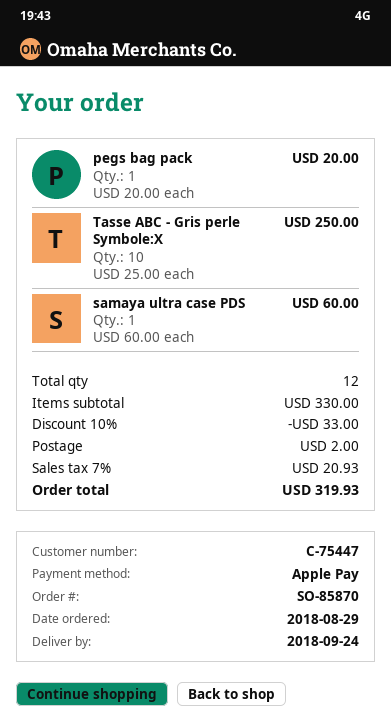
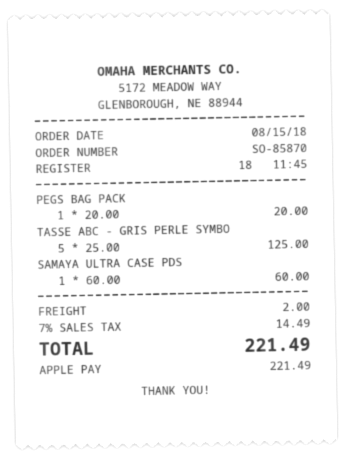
order date: 2018-08-29 -> 2018-08-15
Tasse ABC - Gris perle Symbole:X: 10 x 25.00 = 250.00 -> 5 x 25.00 = 125.00
discount: 10% = 33.00 -> none
tax: 7% = 20.93 -> 7% = 14.49
total: 319.93 -> 221.49

